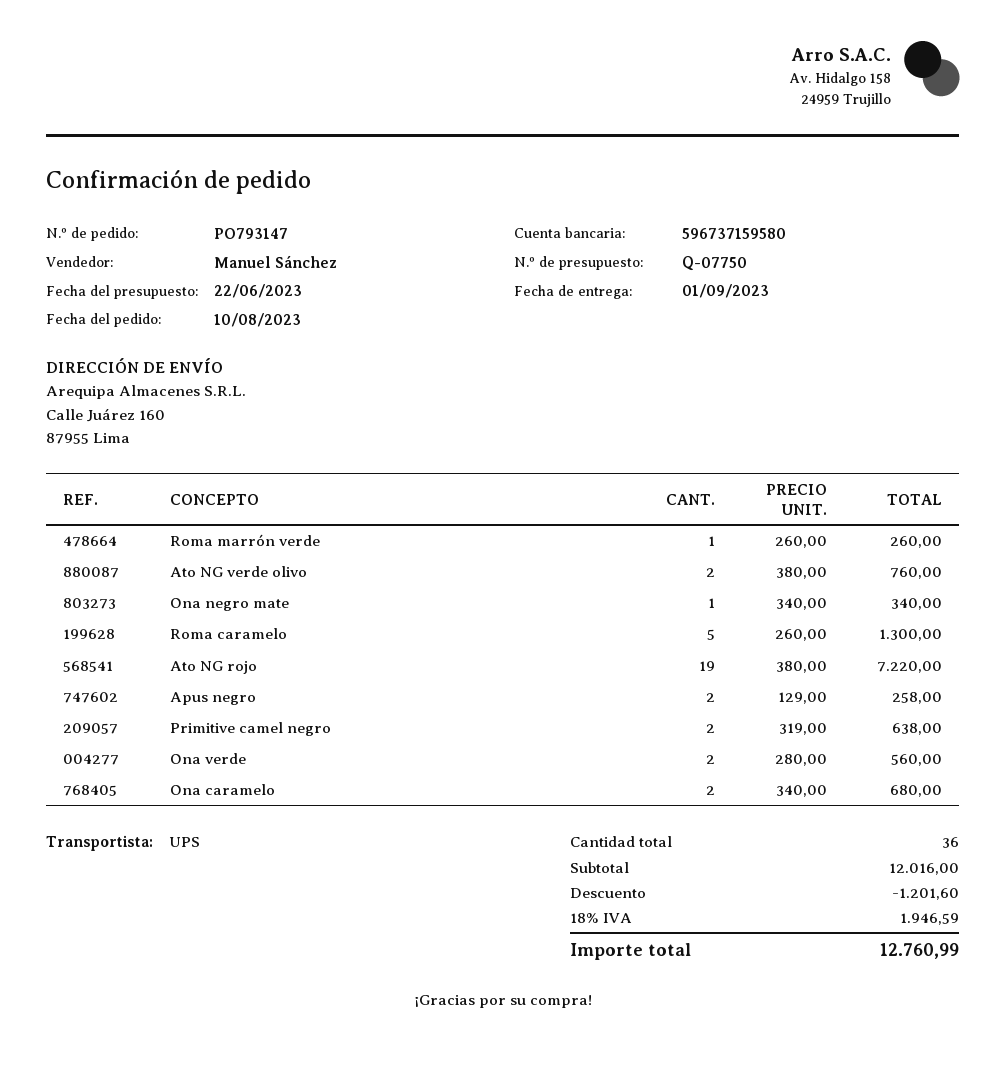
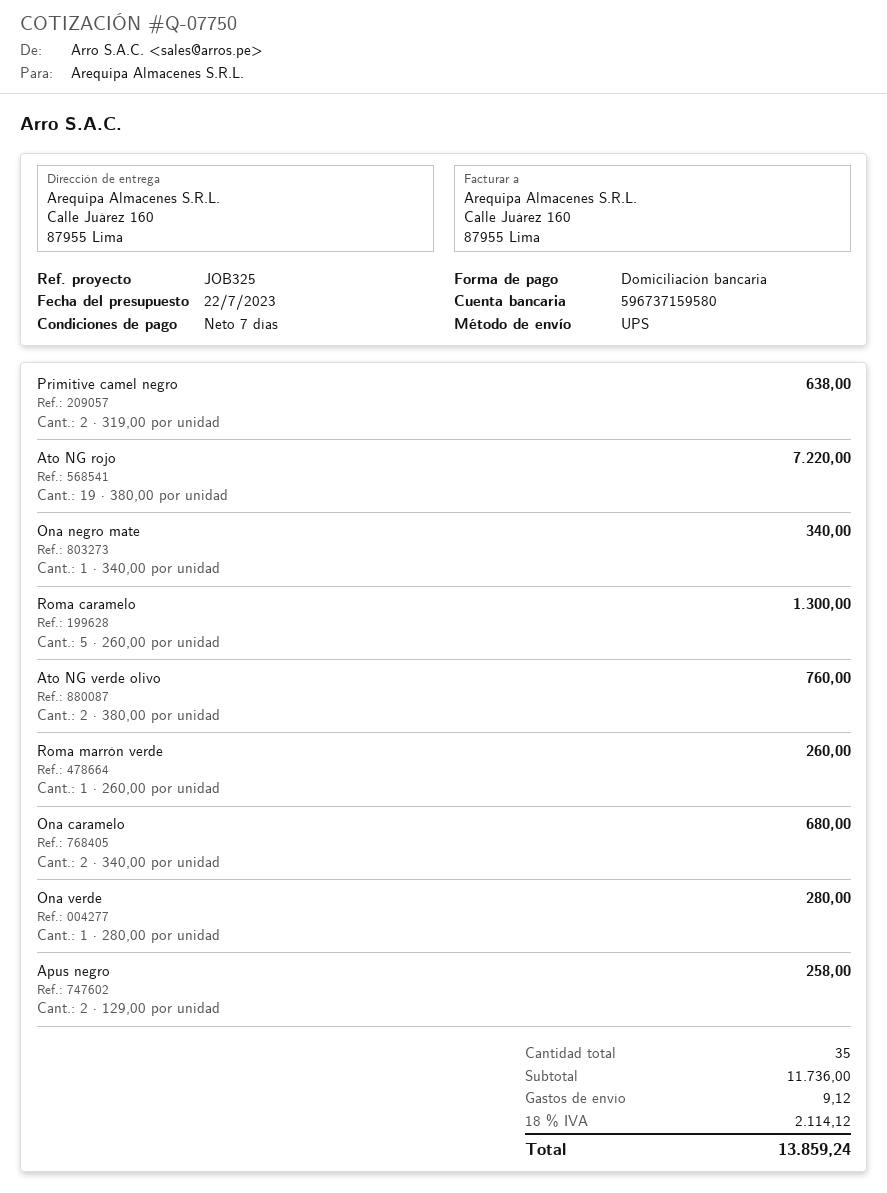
quote date: 2023-06-22 -> 2023-07-22
Ona verde: 2 x 280.00 = 560.00 -> 1 x 280.00 = 280.00
total quantity: 36 -> 35
subtotal: 12016.00 -> 11736.00
discount: 1201.60 -> none
shipping: none -> 9.12
tax: 18% = 1946.59 -> 18% = 2114.12
total: 12760.99 -> 13859.24

